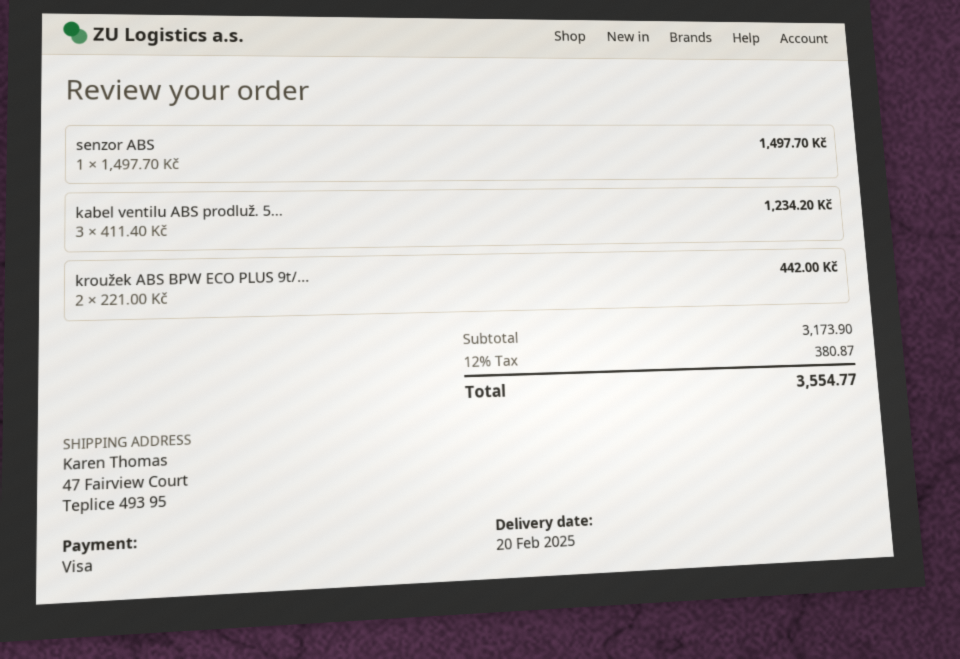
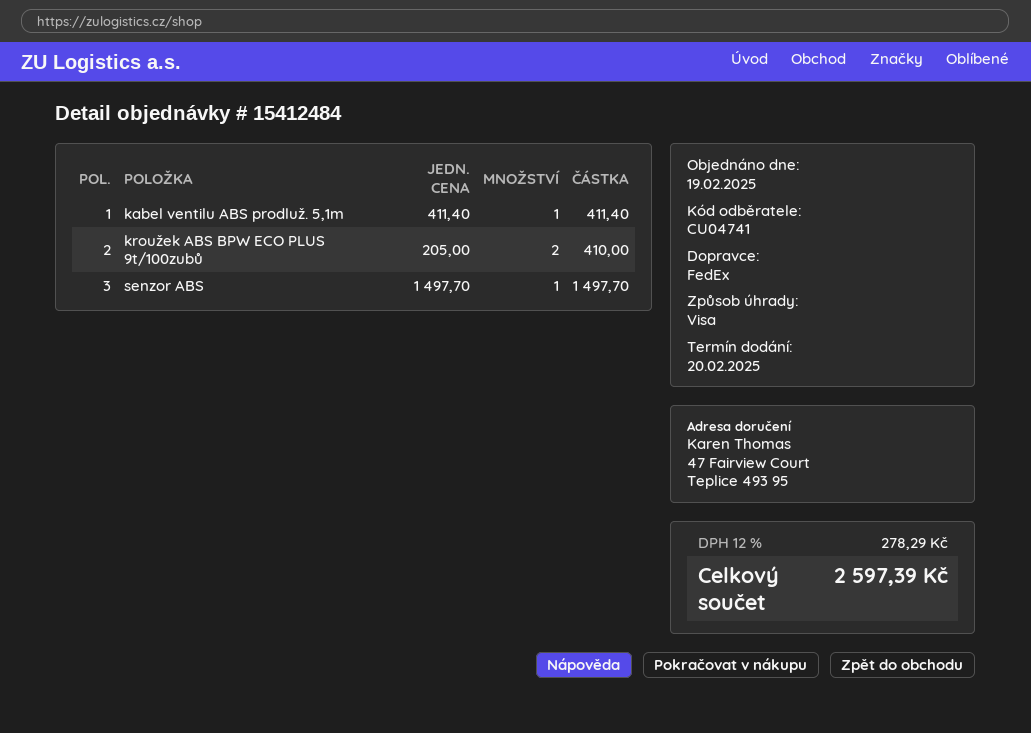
kabel ventilu ABS prodluž. 5...: 3 x 411.40 = 1234.20 -> 1 x 411.40 = 411.40
kroužek ABS BPW ECO PLUS 9t/...: 2 x 221.00 = 442.00 -> 2 x 205.00 = 410.00
tax: 12% = 380.87 -> 12% = 278.29
total: 3554.77 -> 2597.39

